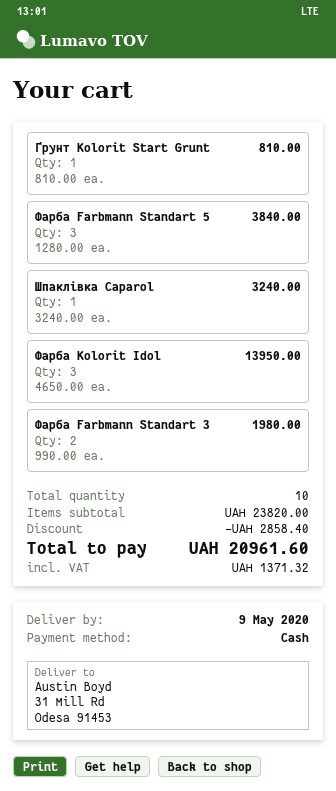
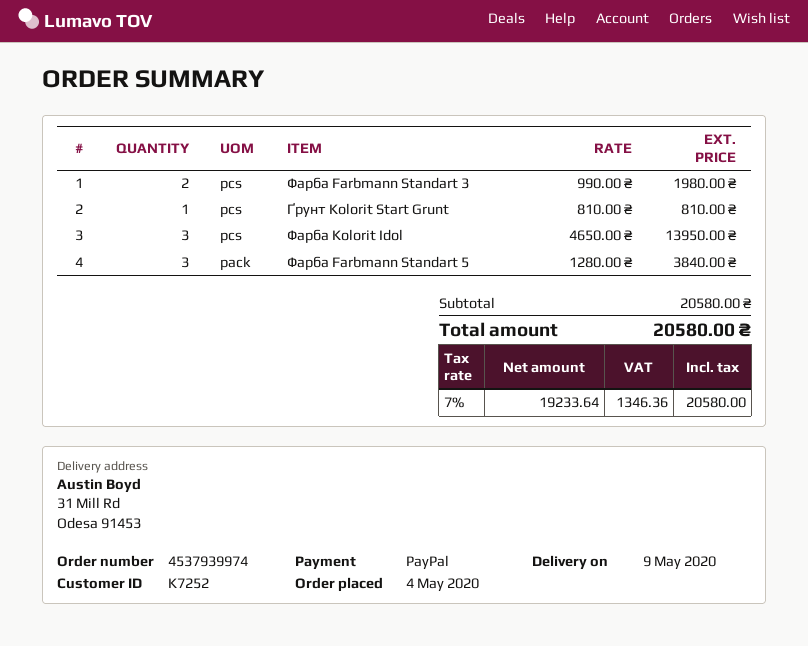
payment method: cash -> PayPal
Шпаклівка Caparol: 1 x 3240.00 = 3240.00 -> none
subtotal: 23820.00 -> 20580.00
discount: 2858.40 -> none
tax: 1371.32 -> 1346.36
total: 20961.60 -> 20580.00

